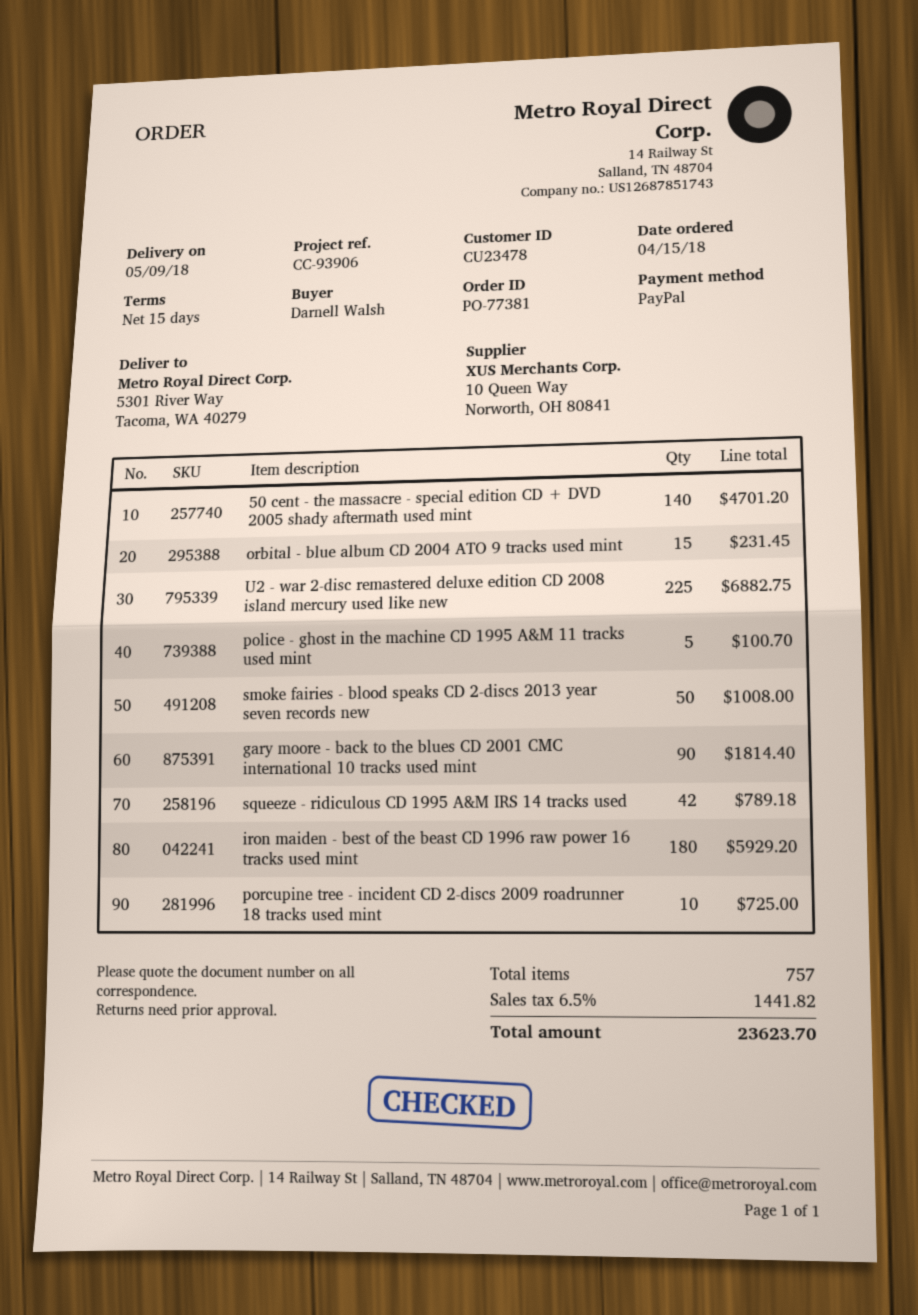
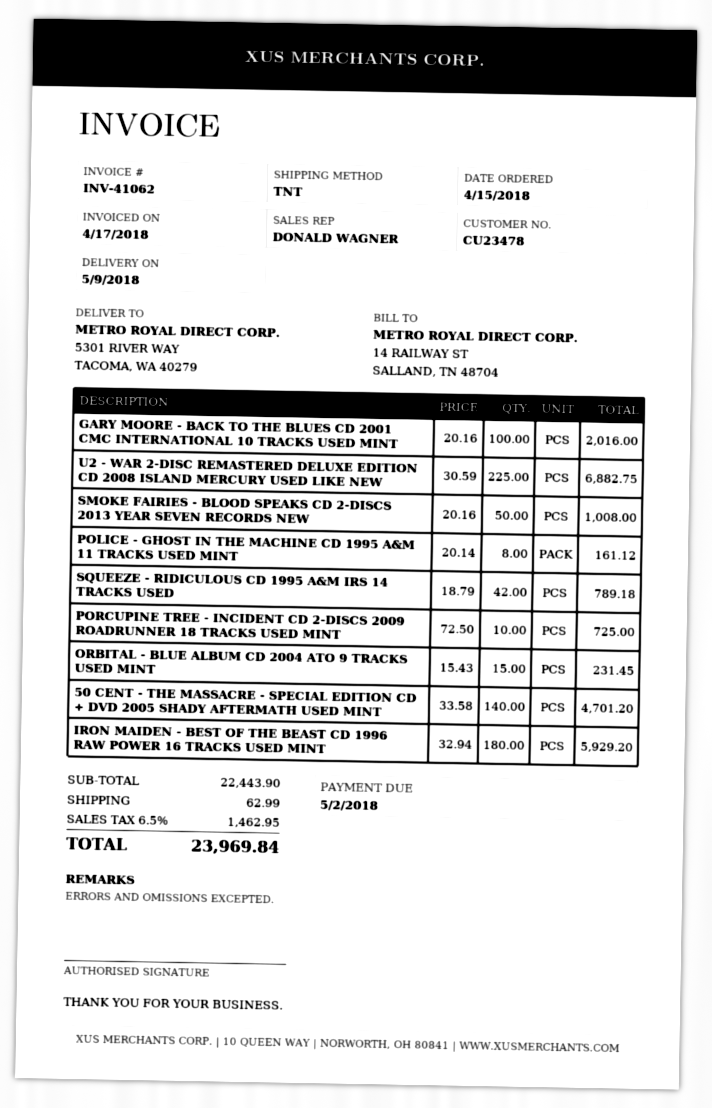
police - ghost in the machine CD 1995 A&M 11 tracks used mint: 5 for 100.70 -> 8 for 161.12
gary moore - back to the blues CD 2001 CMC international 10 tracks used mint: 90 for 1814.40 -> 100 for 2016.00
shipping: none -> 62.99
tax: 6.5% = 1441.82 -> 6.5% = 1462.95
total: 23623.70 -> 23969.84

